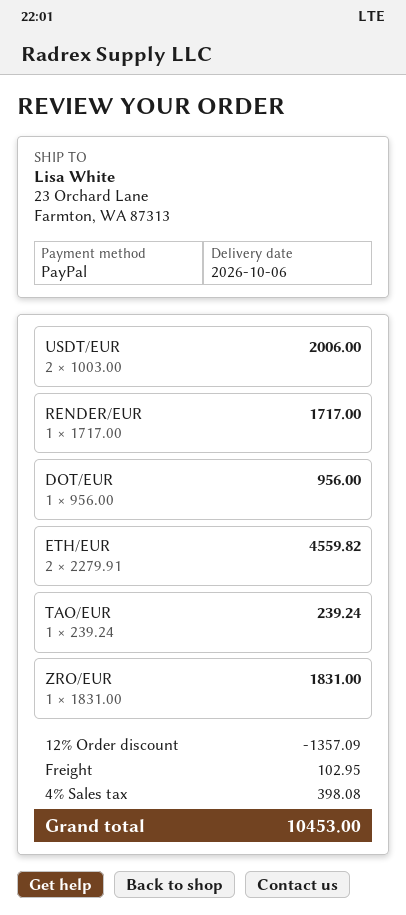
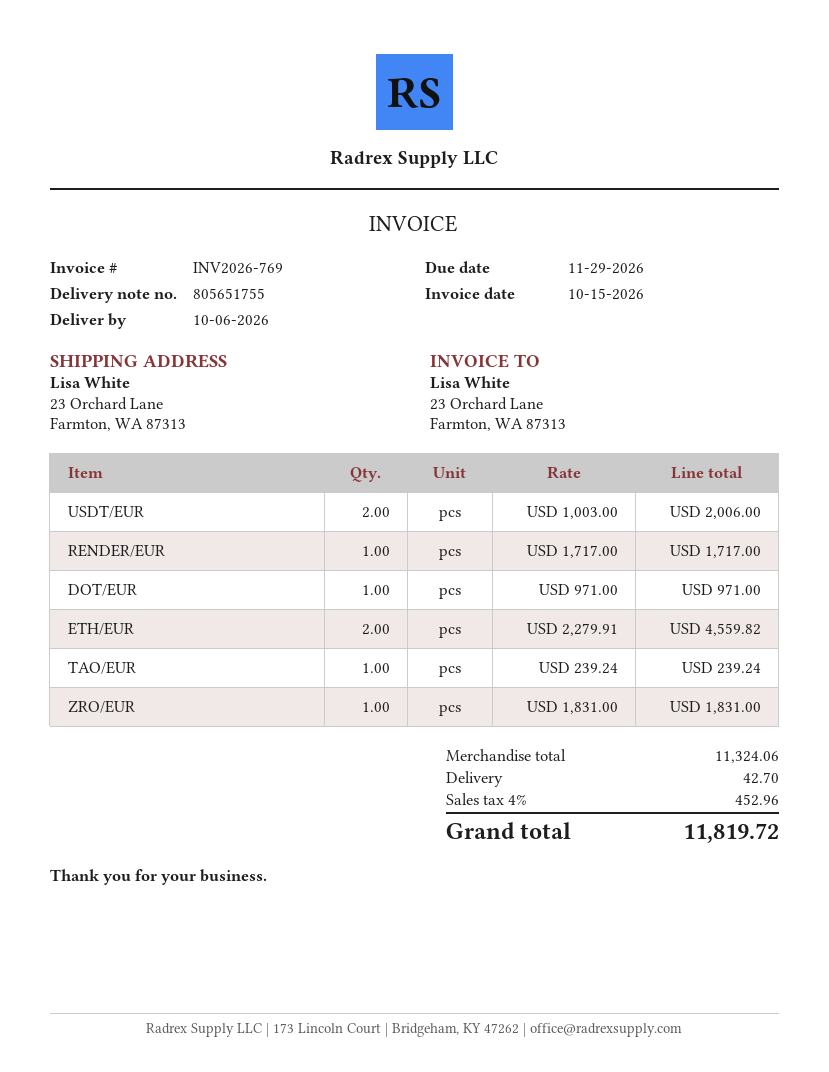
DOT/EUR: 1 x 956.00 = 956.00 -> 1 x 971.00 = 971.00
discount: 12% = 1357.09 -> none
shipping: 102.95 -> 42.70
tax: 4% = 398.08 -> 4% = 452.96
total: 10453.00 -> 11819.72

